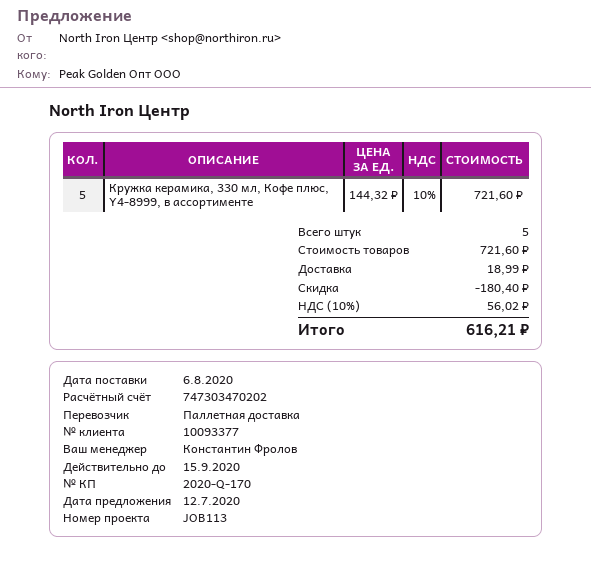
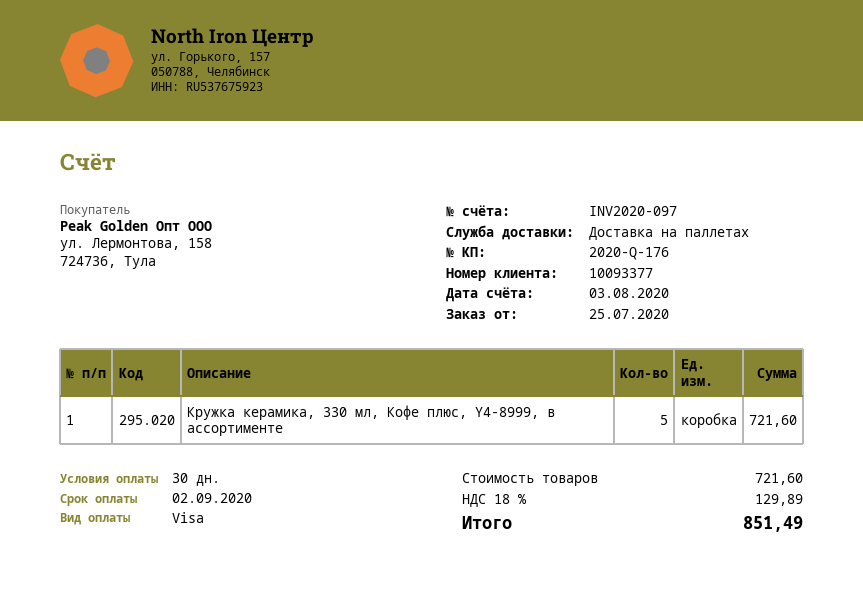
quote number: 2020-Q-170 -> 2020-Q-176
discount: 180.40 -> none
shipping: 18.99 -> none
tax: 10% = 56.02 -> 18% = 129.89
total: 616.21 -> 851.49

